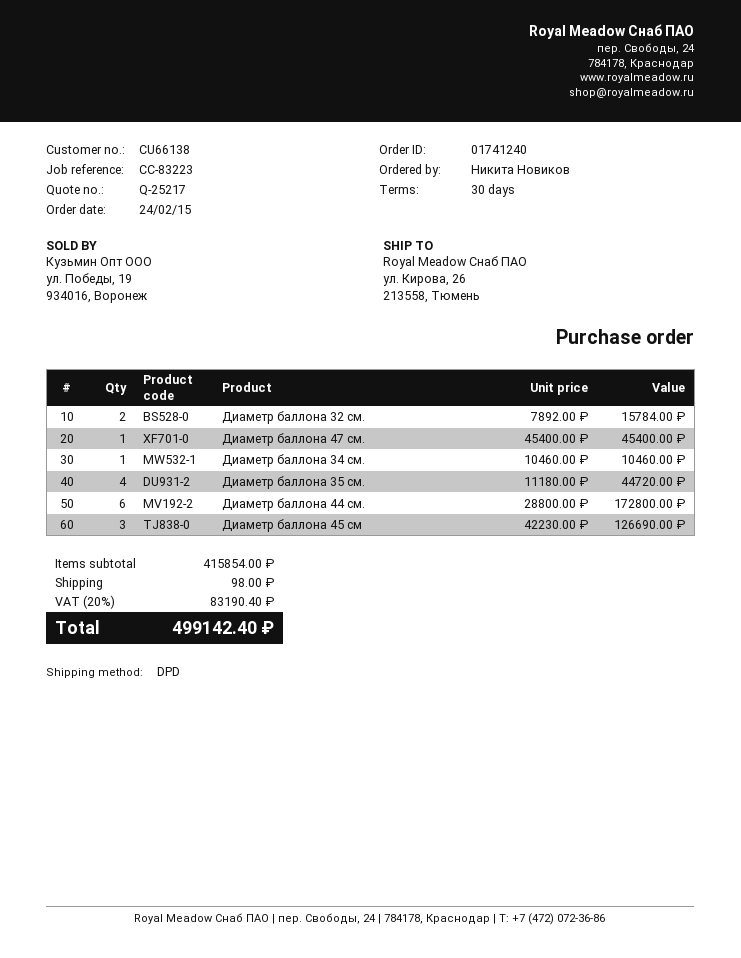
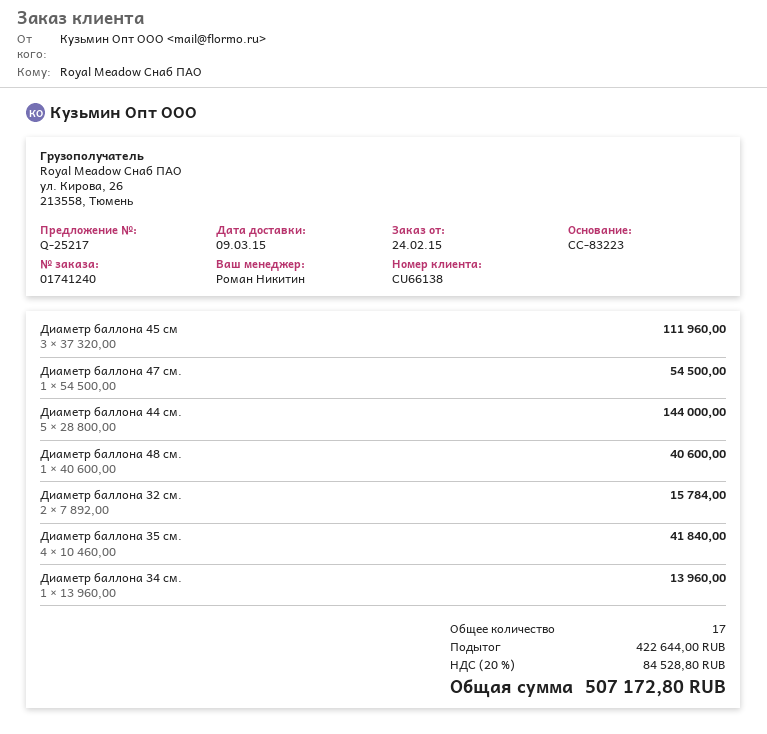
Диаметр баллона 47 см.: 1 x 45400.00 = 45400.00 -> 1 x 54500.00 = 54500.00
Диаметр баллона 34 см.: 1 x 10460.00 = 10460.00 -> 1 x 13960.00 = 13960.00
Диаметр баллона 35 см.: 4 x 11180.00 = 44720.00 -> 4 x 10460.00 = 41840.00
Диаметр баллона 44 см.: 6 x 28800.00 = 172800.00 -> 5 x 28800.00 = 144000.00
Диаметр баллона 45 см: 3 x 42230.00 = 126690.00 -> 3 x 37320.00 = 111960.00
Диаметр баллона 48 см.: none -> 1 x 40600.00 = 40600.00
subtotal: 415854.00 -> 422644.00
shipping: 98.00 -> none
tax: 20% = 83190.40 -> 20% = 84528.80
total: 499142.40 -> 507172.80

